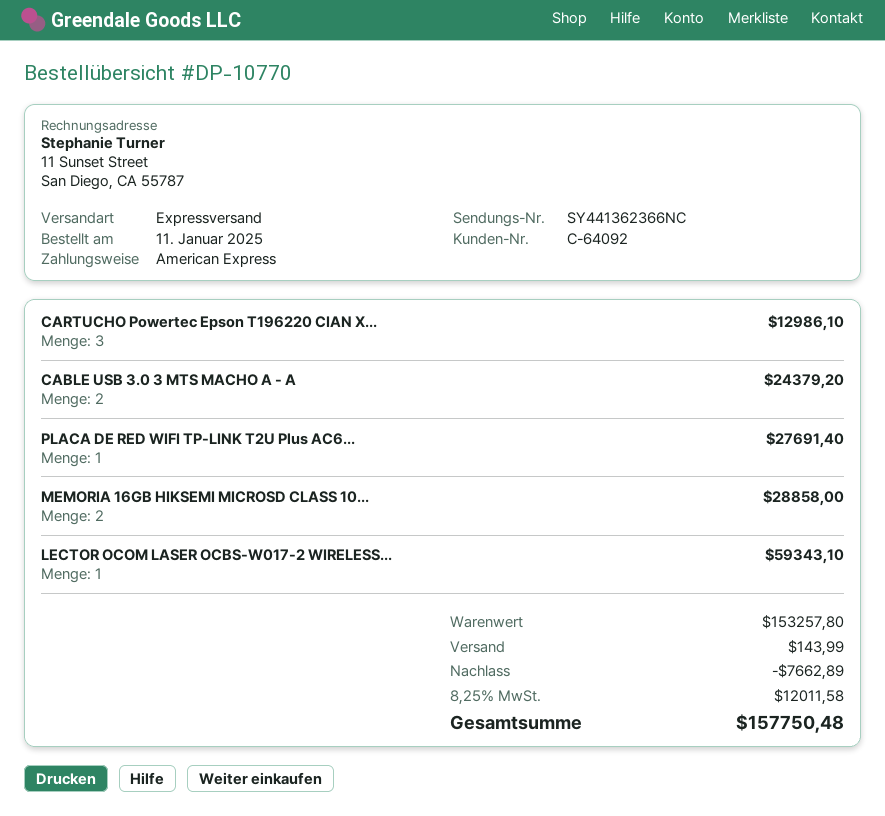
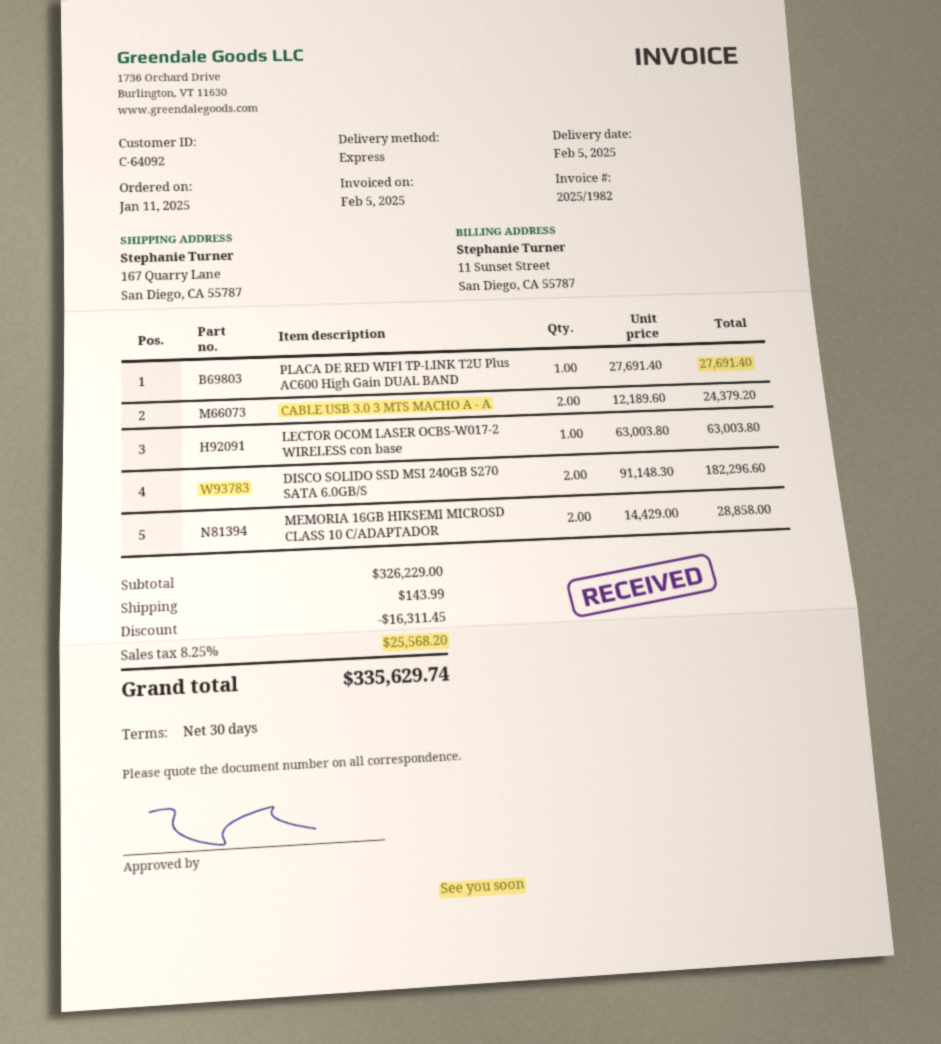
CARTUCHO Powertec Epson T196220 CIAN X...: 3 for 12986.10 -> none
LECTOR OCOM LASER OCBS-W017-2 WIRELESS...: 1 for 59343.10 -> 1 for 63003.80
DISCO SOLIDO SSD MSI 240GB S270 SATA 6.0GB/S: none -> 2 for 182296.60
subtotal: 153257.80 -> 326229.00
discount: 7662.89 -> 16311.45
tax: 8.25% = 12011.58 -> 8.25% = 25568.20
total: 157750.48 -> 335629.74

